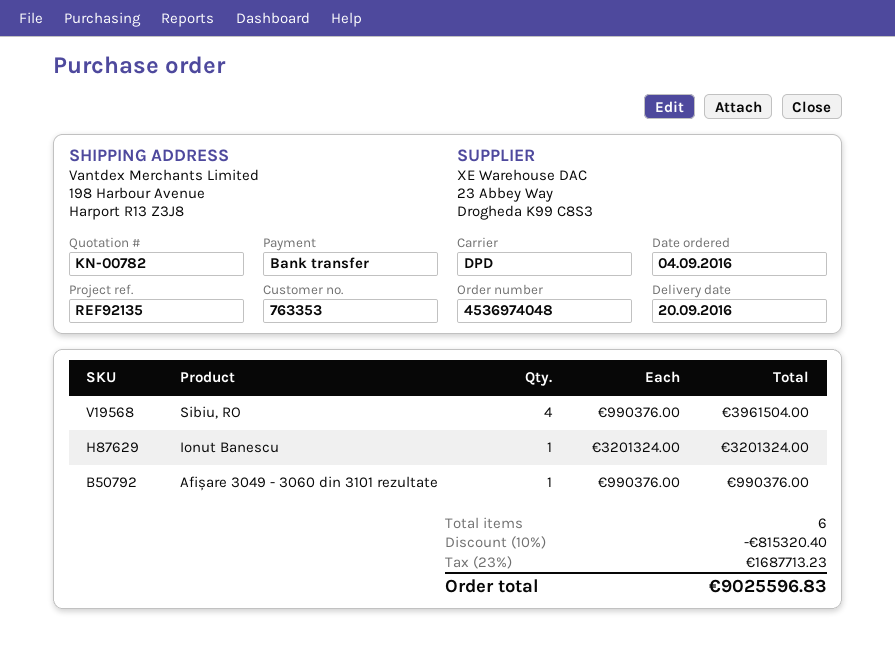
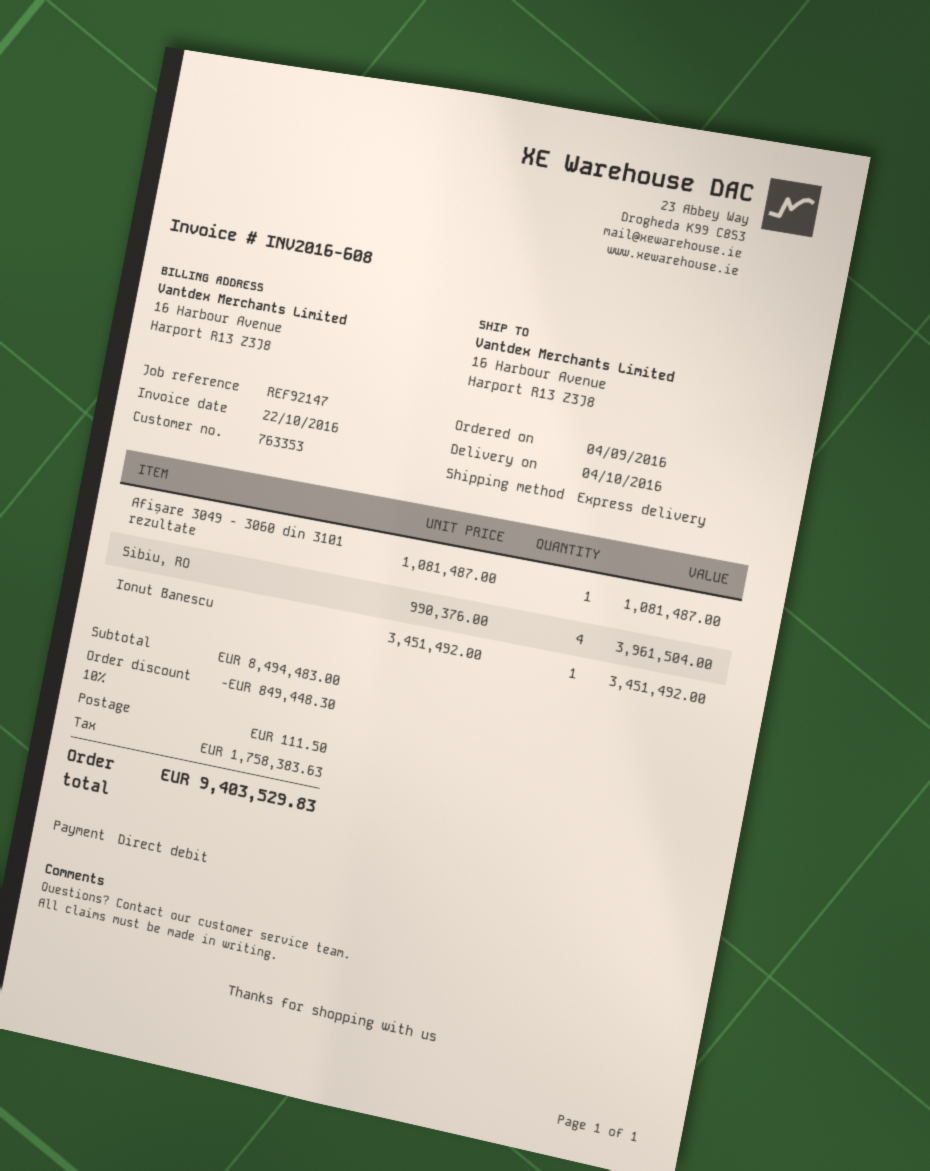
delivery date: 2016-09-20 -> 2016-10-04
reference: REF92135 -> REF92147
payment method: bank transfer -> direct debit
shipping method: DPD -> express
ship to: 198 Harbour Avenue, Harport R13 Z3J8 -> 16 Harbour Avenue, Harport R13 Z3J8
Ionut Banescu: 1 x 3201324.00 = 3201324.00 -> 1 x 3451492.00 = 3451492.00
Afișare 3049 - 3060 din 3101 rezultate: 1 x 990376.00 = 990376.00 -> 1 x 1081487.00 = 1081487.00
discount: 10% = 815320.40 -> 10% = 849448.30
shipping: none -> 111.50
tax: 1687713.23 -> 1758383.63
total: 9025596.83 -> 9403529.83

